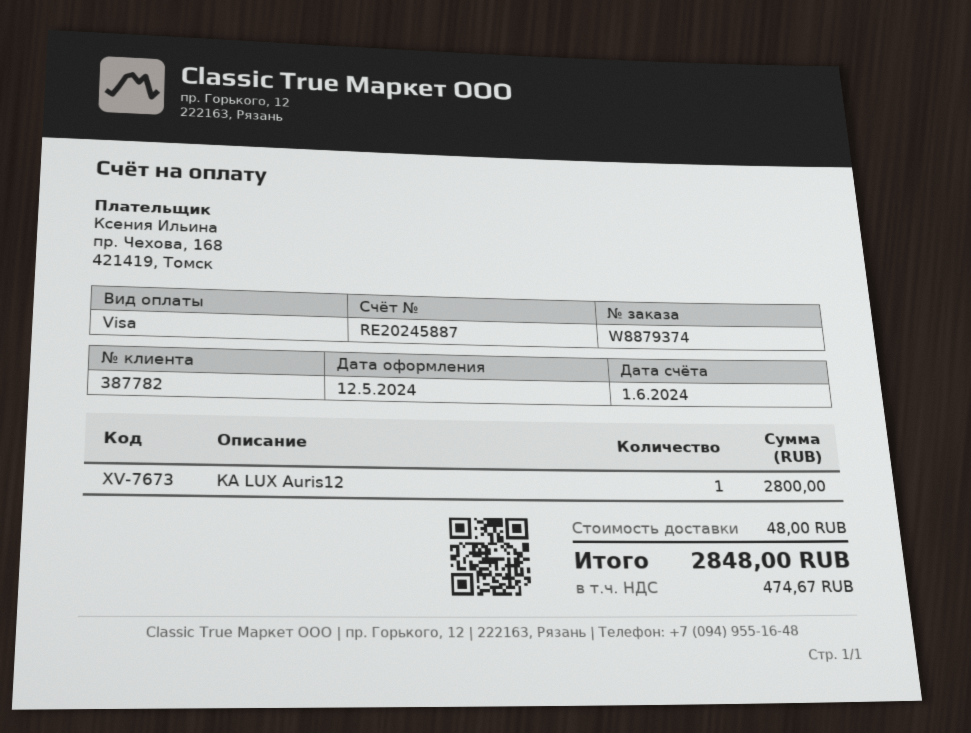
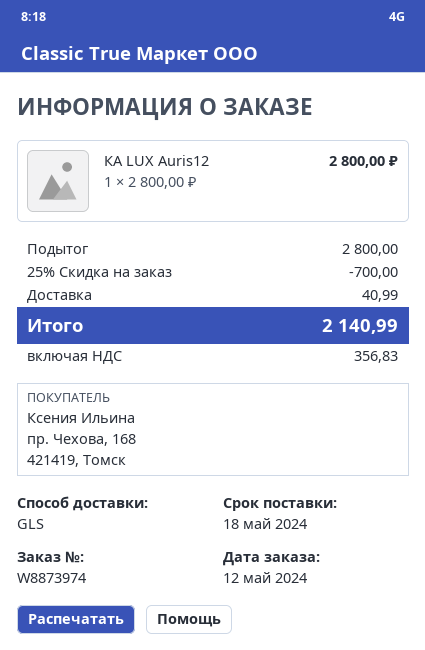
order number: W8879374 -> W8873974
discount: none -> 25% = 700.00
shipping: 48.00 -> 40.99
tax: 474.67 -> 356.83
total: 2848.00 -> 2140.99

